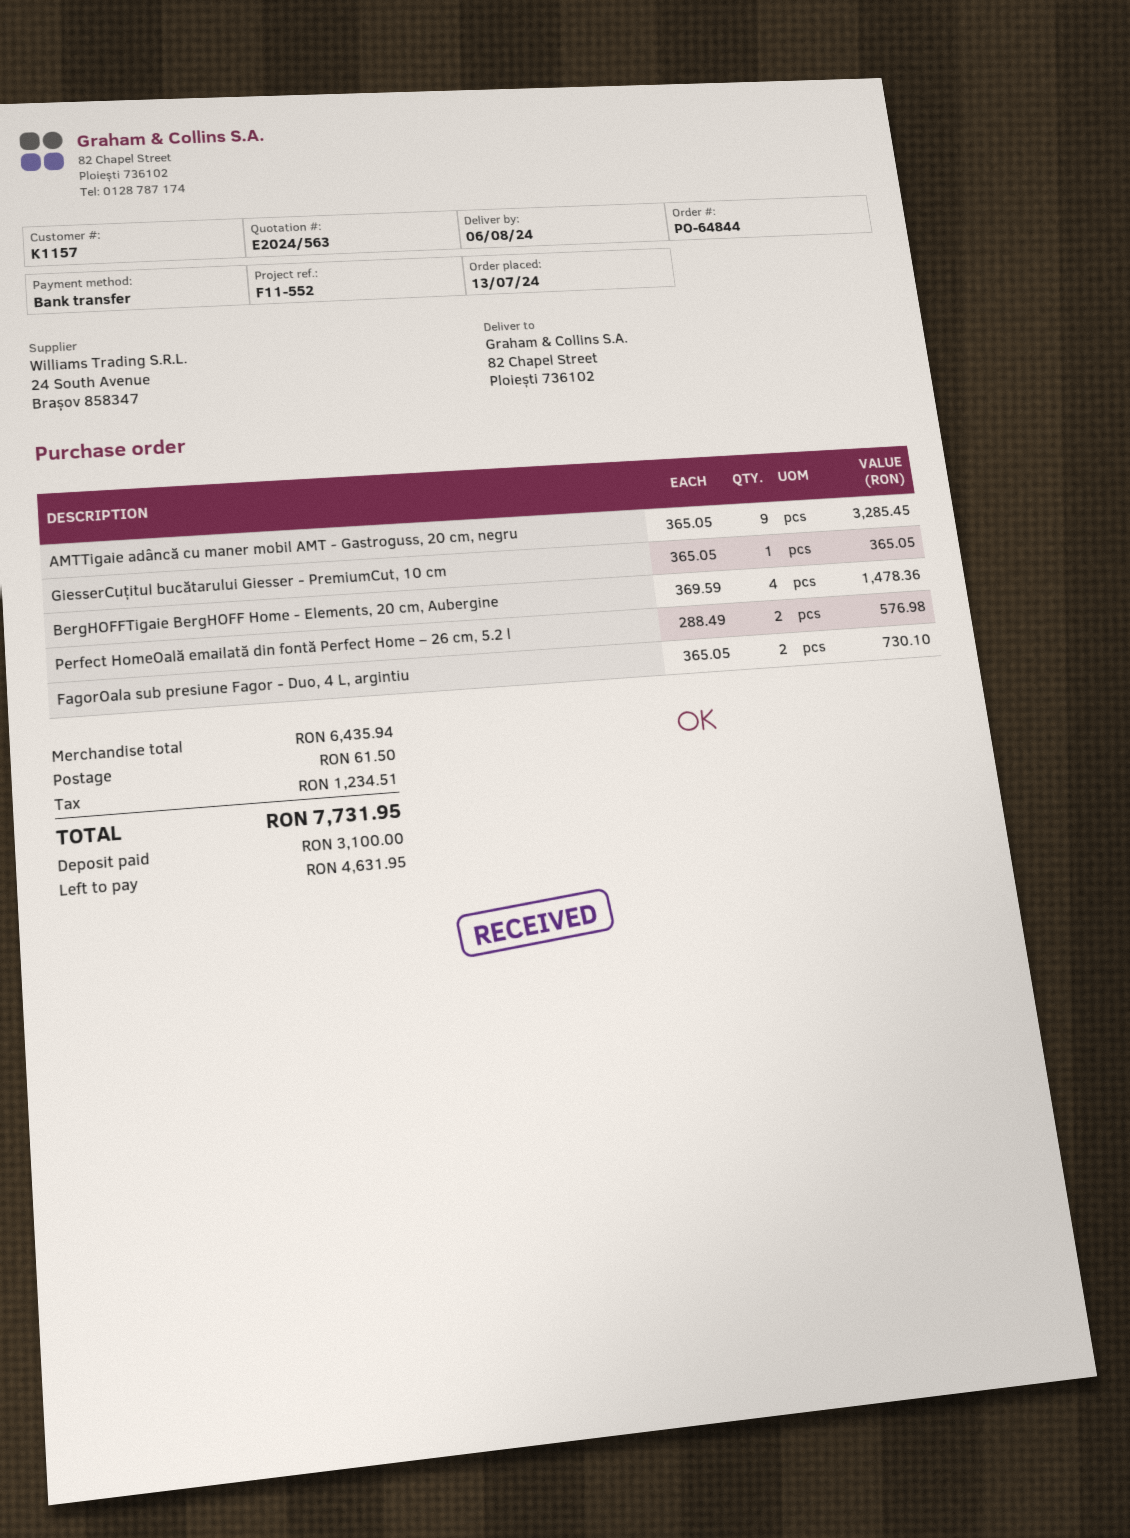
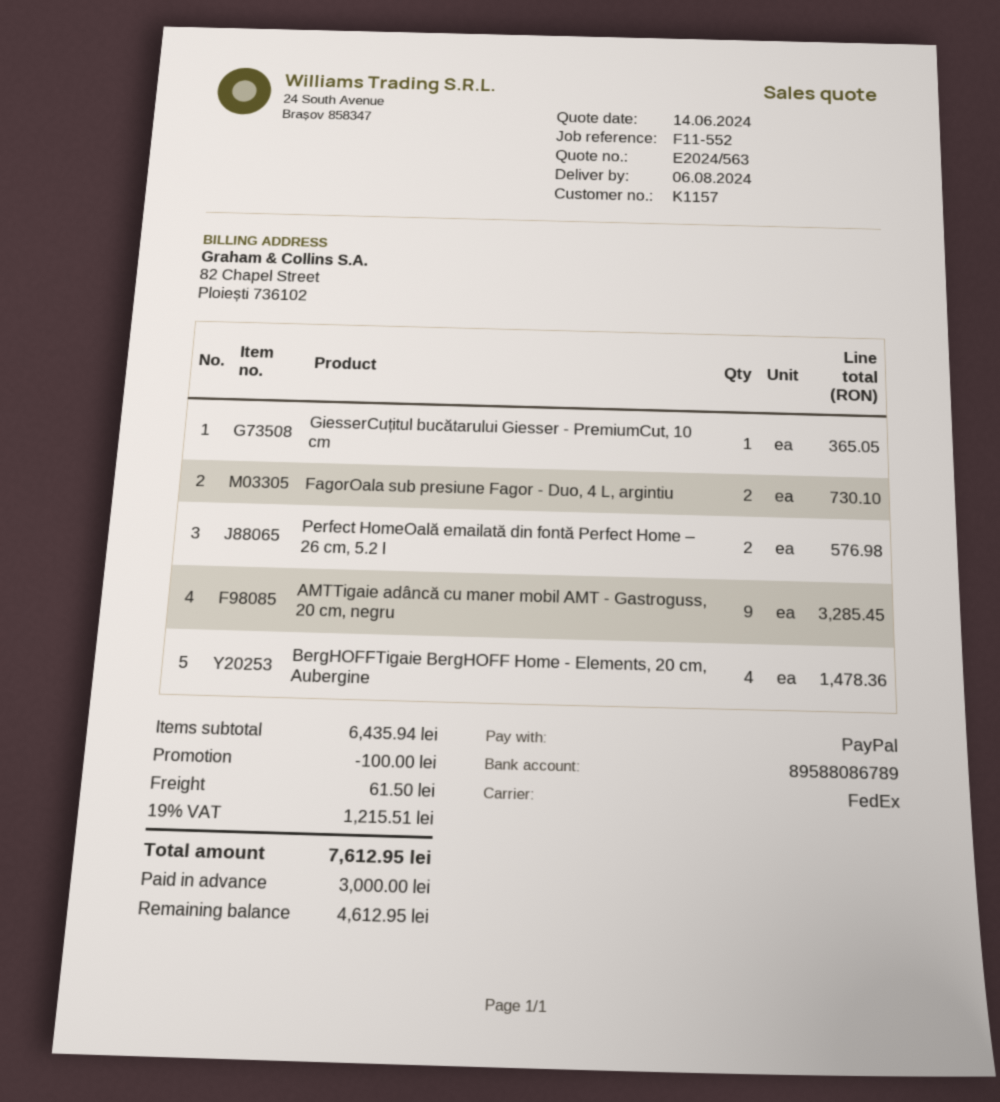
payment method: bank transfer -> PayPal
discount: none -> 100.00
tax: 1234.51 -> 1215.51
total: 7731.95 -> 7612.95
deposit: 3100.00 -> 3000.00
balance: 4631.95 -> 4612.95

